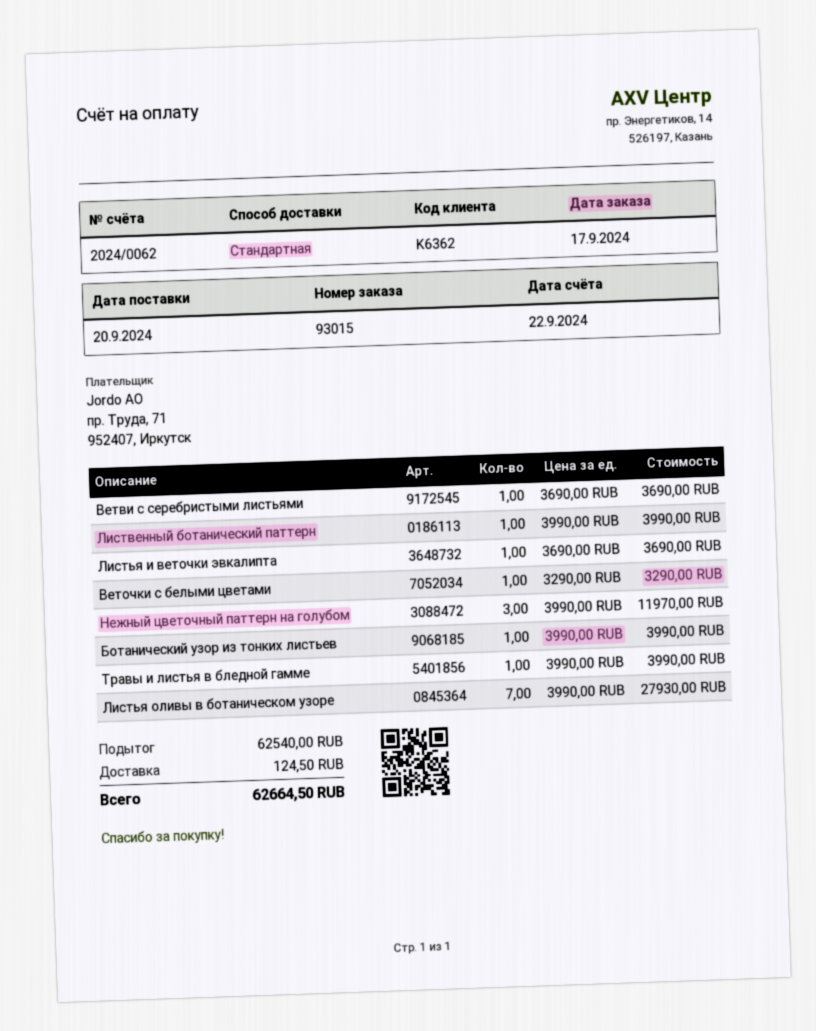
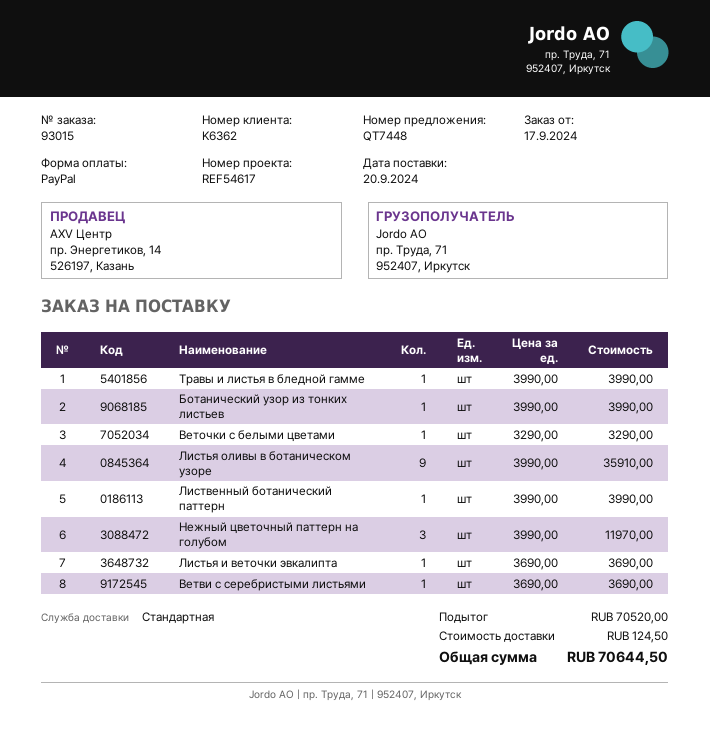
Листья оливы в ботаническом узоре: 7 x 3990.00 = 27930.00 -> 9 x 3990.00 = 35910.00
subtotal: 62540.00 -> 70520.00
total: 62664.50 -> 70644.50

